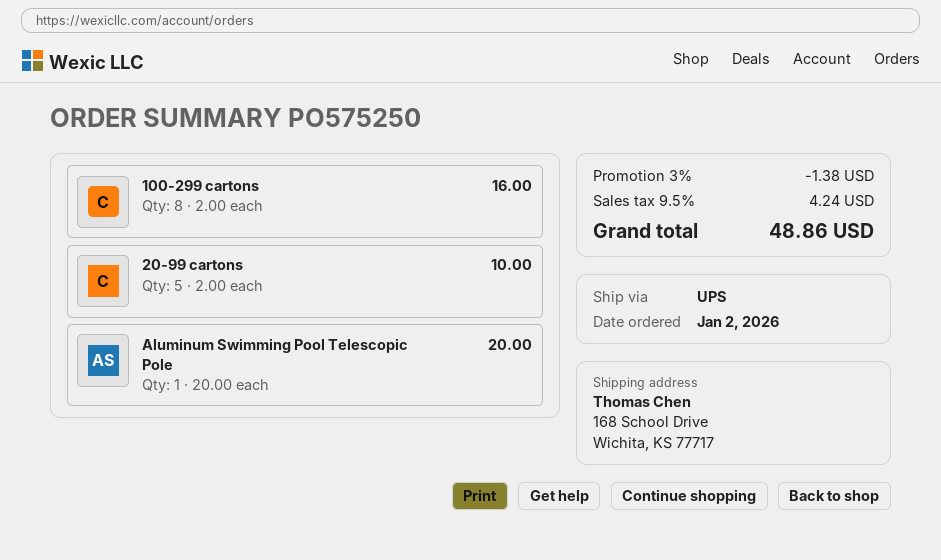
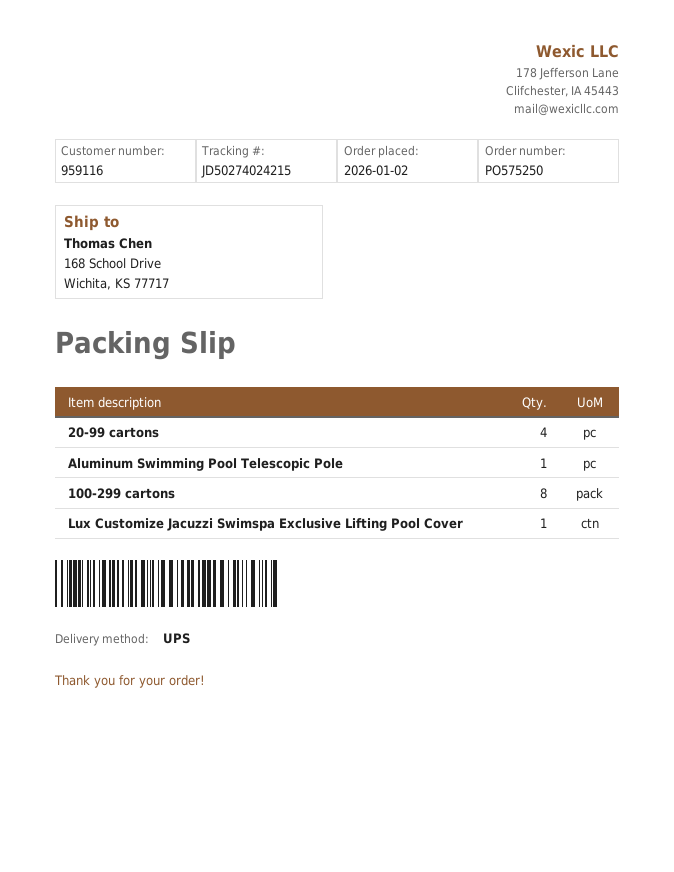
20-99 cartons: 5 -> 4
Lux Customize Jacuzzi Swimspa Exclusive Lifting Pool Cover: none -> 1

